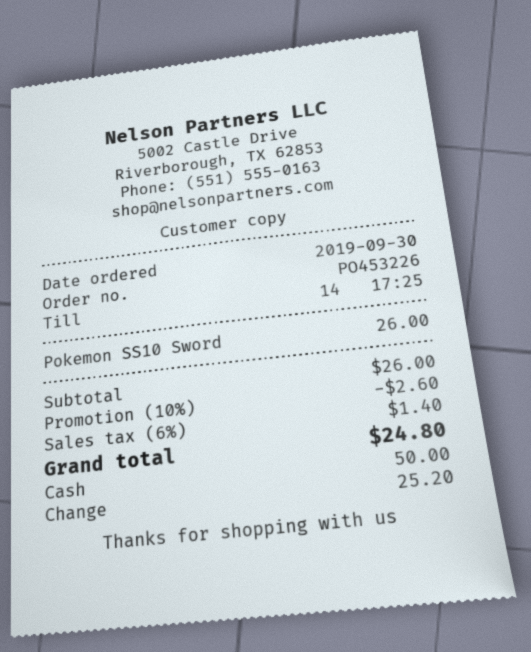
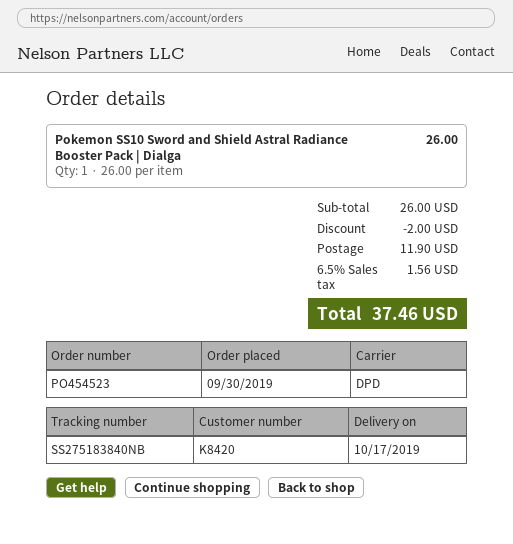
order number: PO453226 -> PO454523
discount: 2.60 -> 2.00
shipping: none -> 11.90
tax: 6% = 1.40 -> 6.5% = 1.56
total: 24.80 -> 37.46

